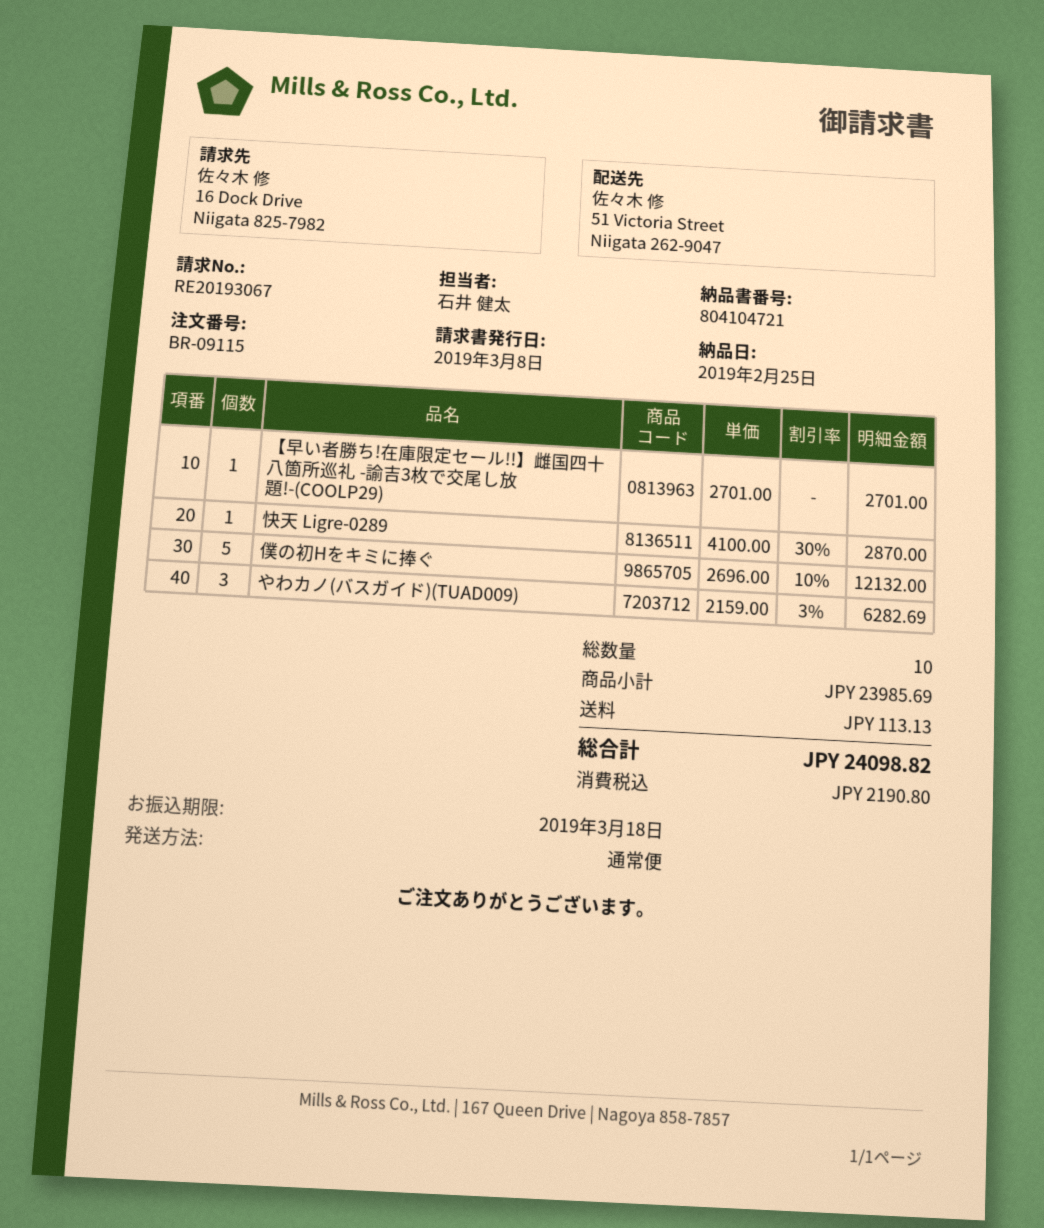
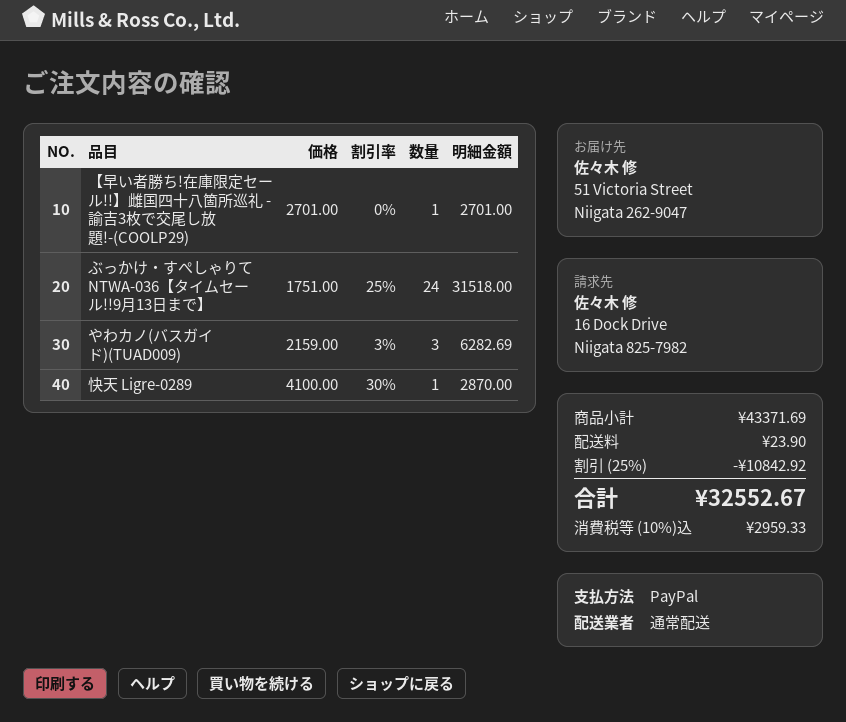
僕の初Hをキミに捧ぐ: 5 x 2696.00 - 10% = 12132.00 -> none
ぶっかけ・すぺしゃりて NTWA-036【タイムセール!!9月13日まで】: none -> 24 x 1751.00 - 25% = 31518.00
subtotal: 23985.69 -> 43371.69
discount: none -> 25% = 10842.92
shipping: 113.13 -> 23.90
tax: 2190.80 -> 2959.33
total: 24098.82 -> 32552.67

